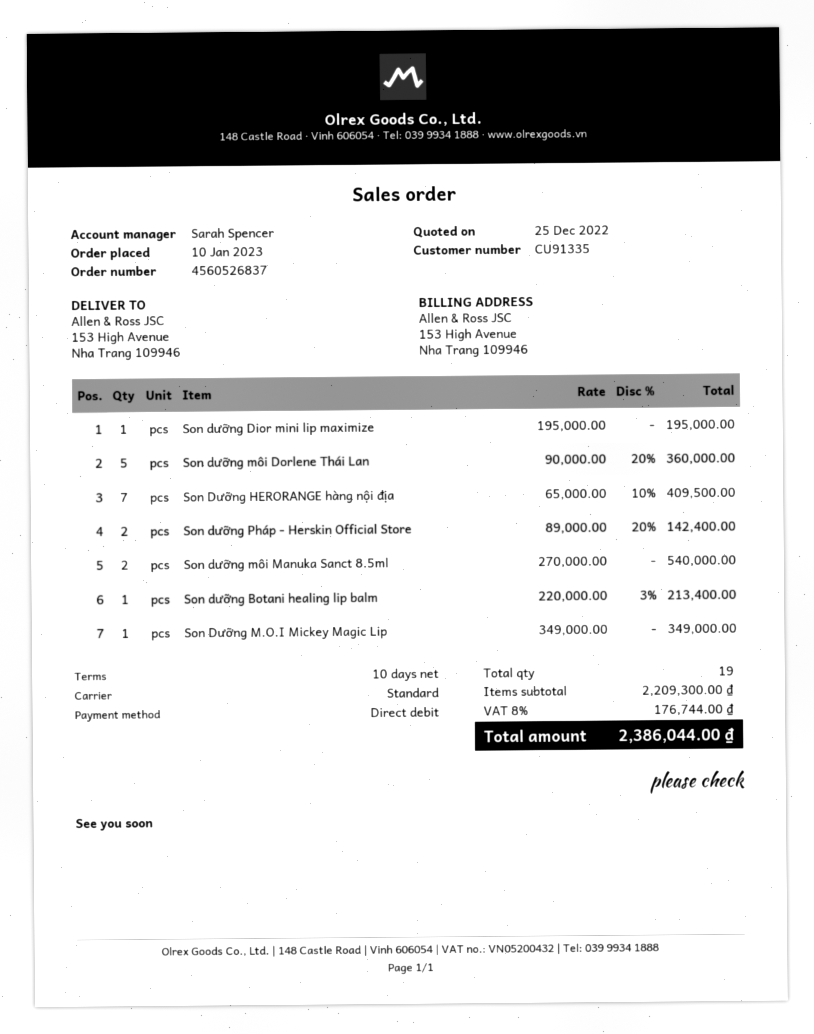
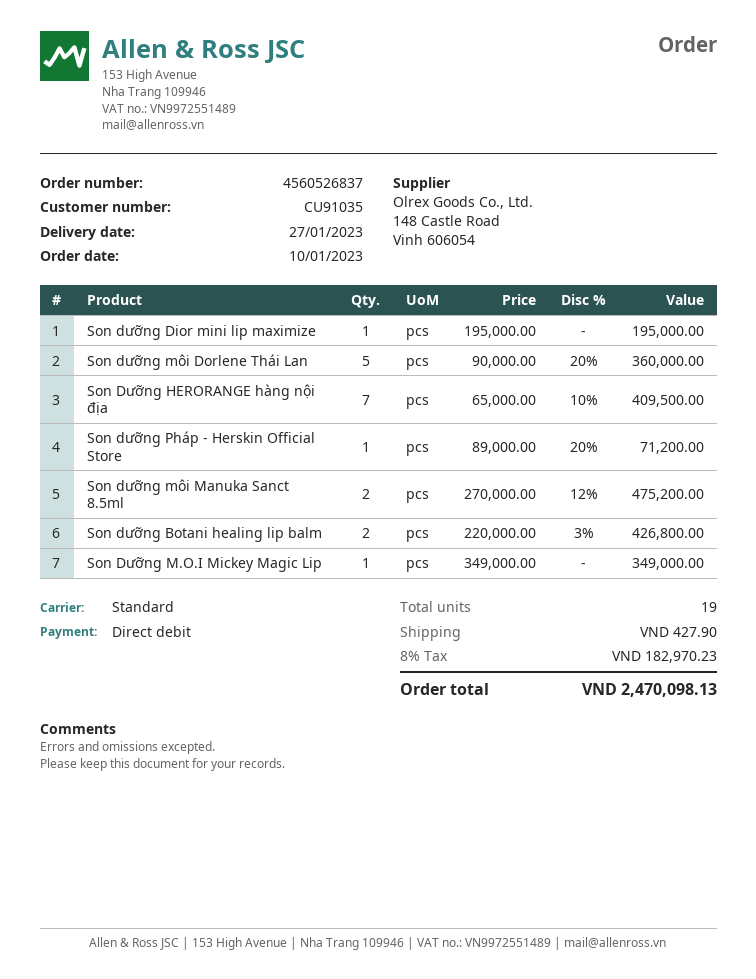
customer number: CU91335 -> CU91035
Son dưỡng Pháp - Herskin Official Store: 2 x 89000.00 - 20% = 142400.00 -> 1 x 89000.00 - 20% = 71200.00
Son dưỡng môi Manuka Sanct 8.5ml: 2 x 270000.00 = 540000.00 -> 2 x 270000.00 - 12% = 475200.00
Son dưỡng Botani healing lip balm: 1 x 220000.00 - 3% = 213400.00 -> 2 x 220000.00 - 3% = 426800.00
shipping: none -> 427.90
tax: 8% = 176744.00 -> 8% = 182970.23
total: 2386044.00 -> 2470098.13

